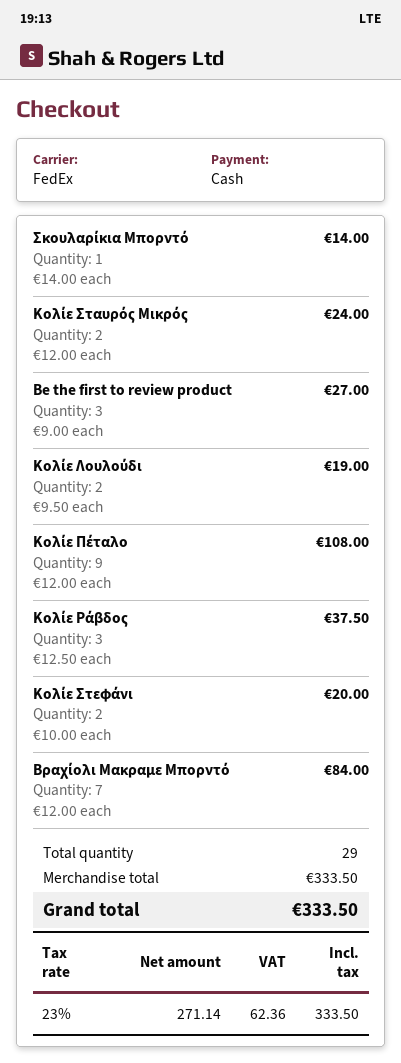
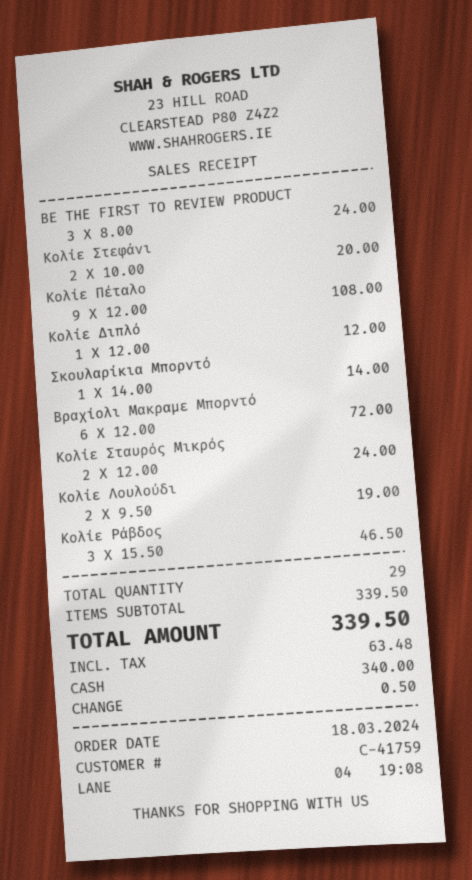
Be the first to review product: 3 x 9.00 = 27.00 -> 3 x 8.00 = 24.00
Κολίε Ράβδος: 3 x 12.50 = 37.50 -> 3 x 15.50 = 46.50
Βραχίολι Μακραμε Μπορντό: 7 x 12.00 = 84.00 -> 6 x 12.00 = 72.00
Κολίε Διπλό: none -> 1 x 12.00 = 12.00
subtotal: 333.50 -> 339.50
tax: 62.36 -> 63.48
total: 333.50 -> 339.50

